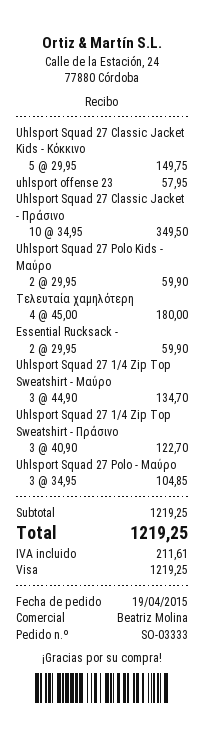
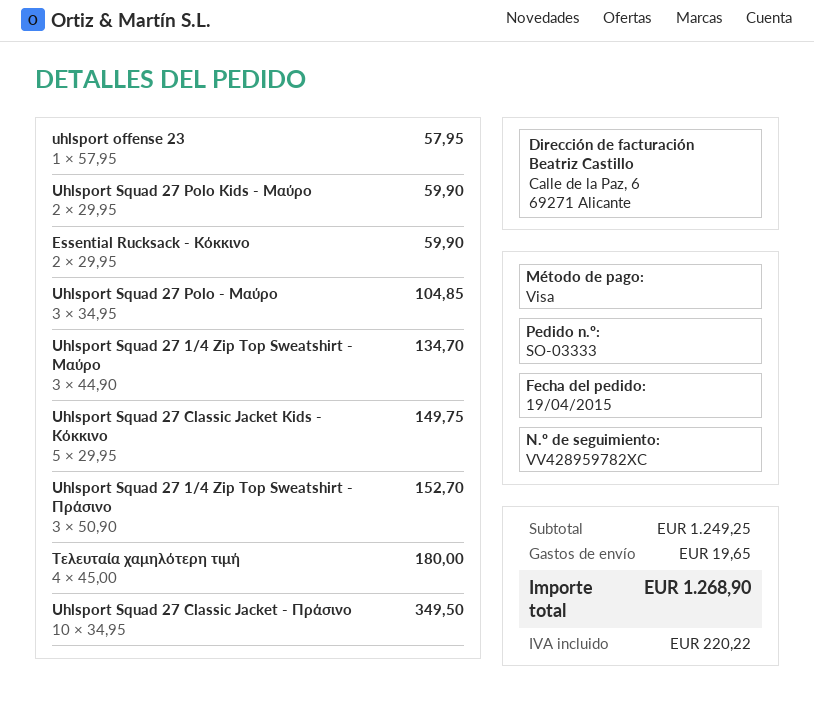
Uhlsport Squad 27 1/4 Zip Top Sweatshirt - Πράσινο: 3 x 40.90 = 122.70 -> 3 x 50.90 = 152.70
subtotal: 1219.25 -> 1249.25
shipping: none -> 19.65
tax: 211.61 -> 220.22
total: 1219.25 -> 1268.90

